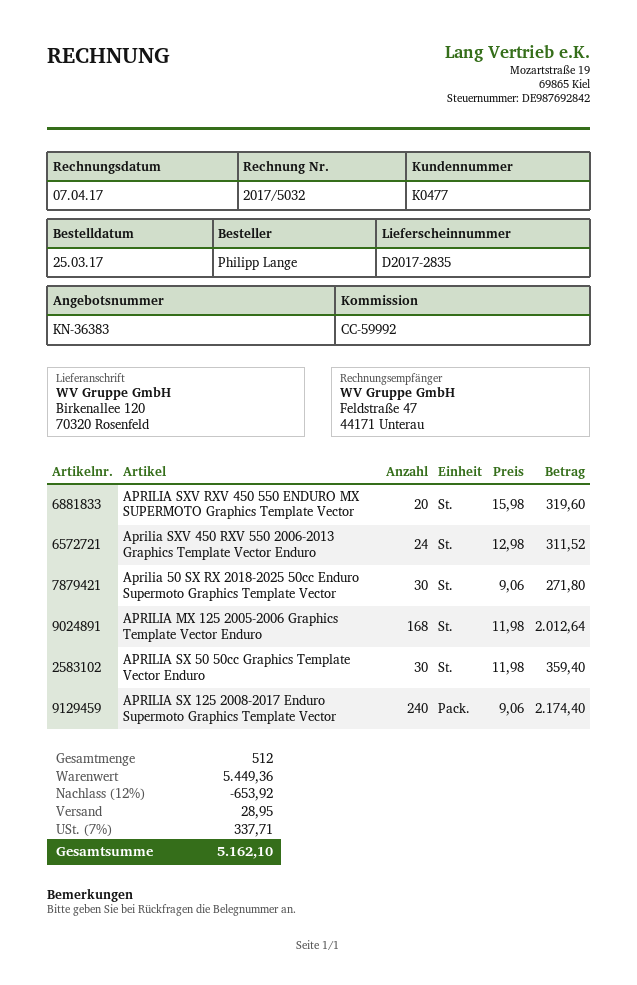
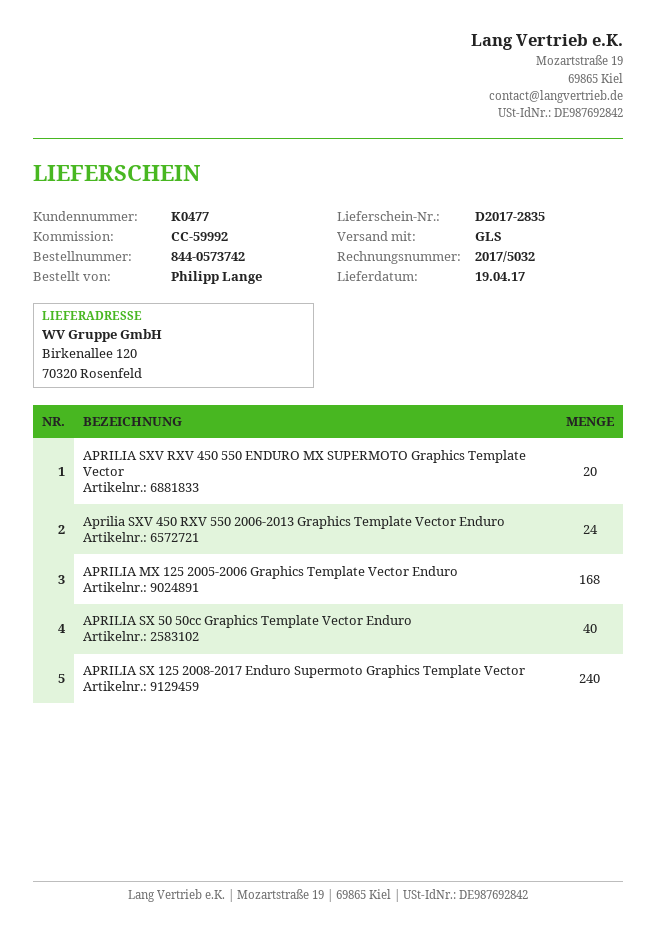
Aprilia 50 SX RX 2018-2025 50cc Enduro Supermoto Graphics Template Vector: 30 -> none
APRILIA SX 50 50cc Graphics Template Vector Enduro: 30 -> 40

